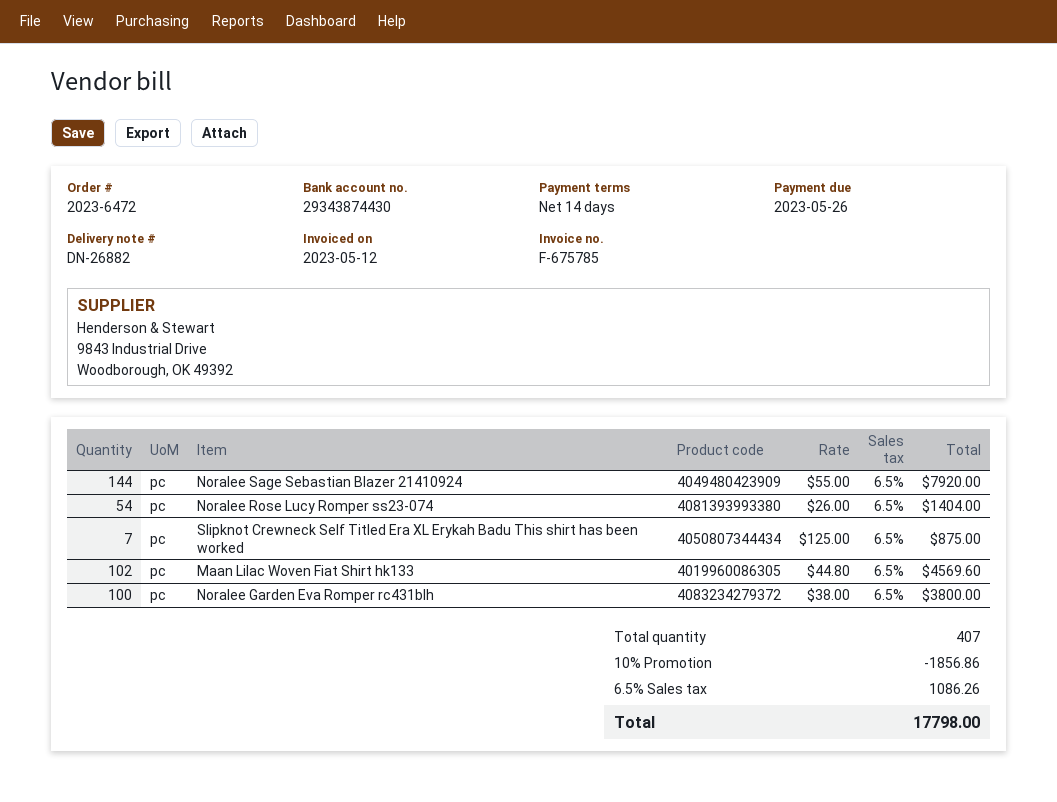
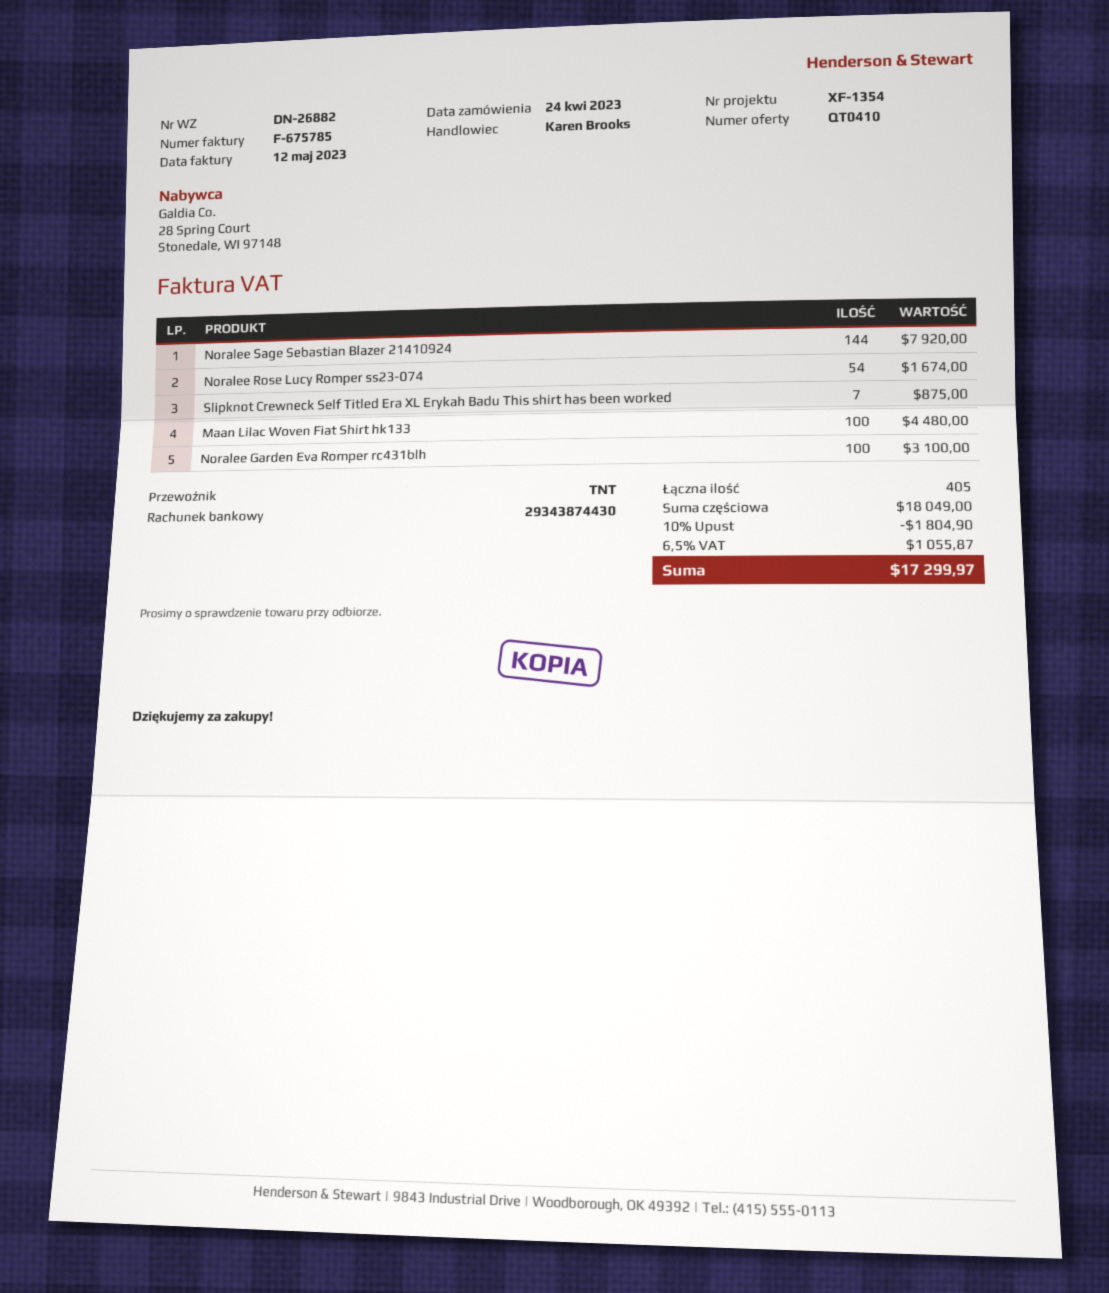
Noralee Rose Lucy Romper ss23-074: 54 for 1404.00 -> 54 for 1674.00
Maan Lilac Woven Fiat Shirt hk133: 102 for 4569.60 -> 100 for 4480.00
Noralee Garden Eva Romper rc431blh: 100 for 3800.00 -> 100 for 3100.00
total quantity: 407 -> 405
discount: 10% = 1856.86 -> 10% = 1804.90
tax: 6.5% = 1086.26 -> 6.5% = 1055.87
total: 17798.00 -> 17299.97

